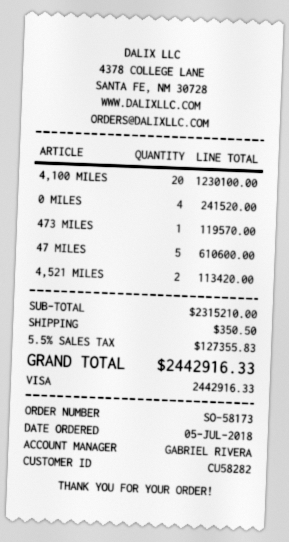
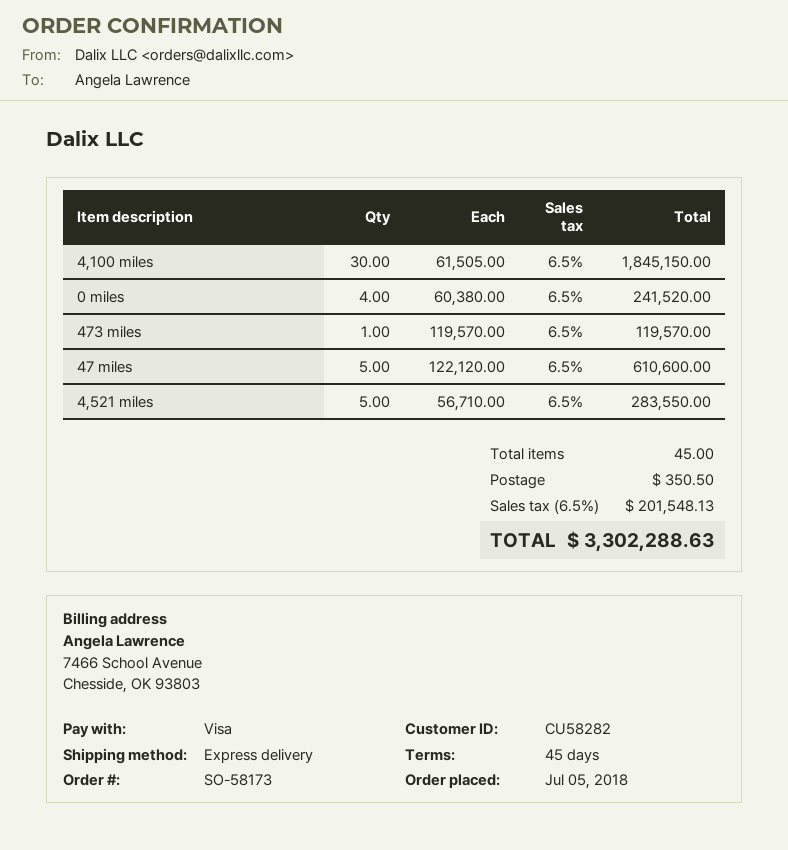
4,100 MILES: 20 for 1230100.00 -> 30 for 1845150.00
4,521 MILES: 2 for 113420.00 -> 5 for 283550.00
tax: 5.5% = 127355.83 -> 6.5% = 201548.13
total: 2442916.33 -> 3302288.63

